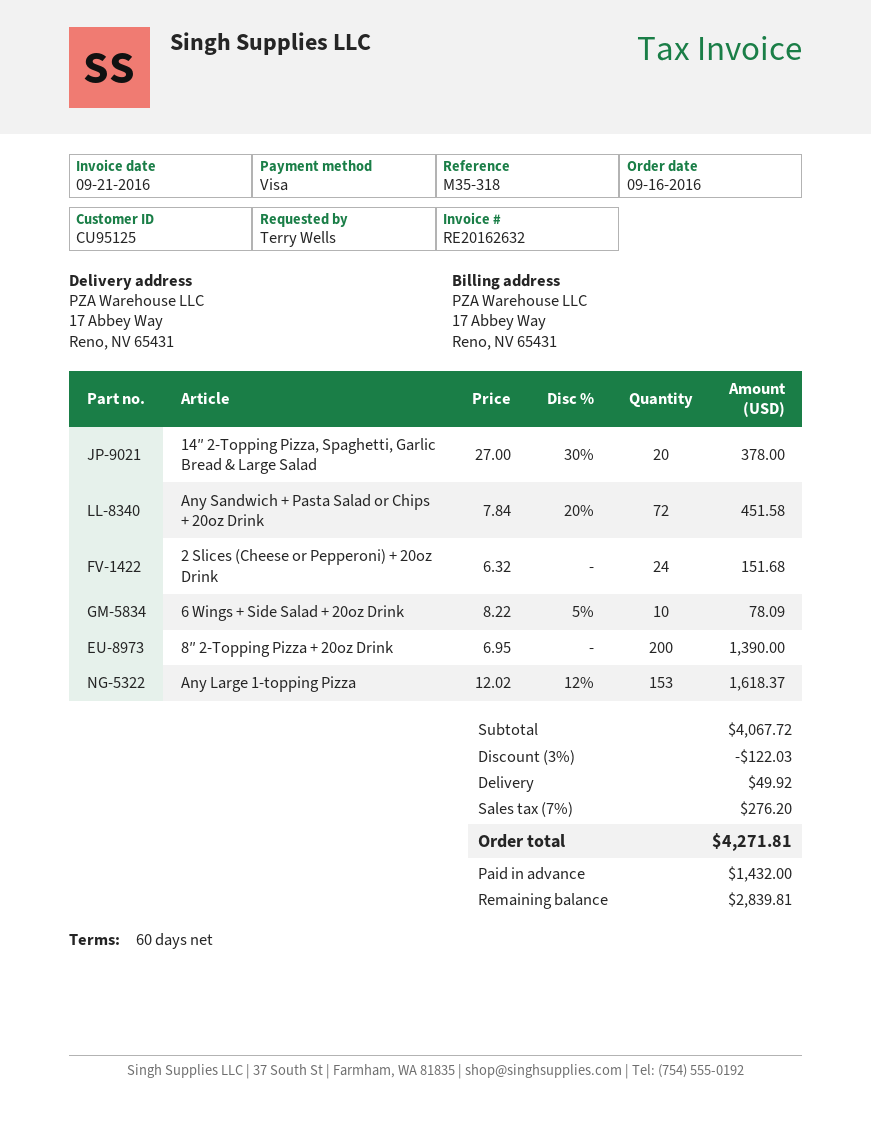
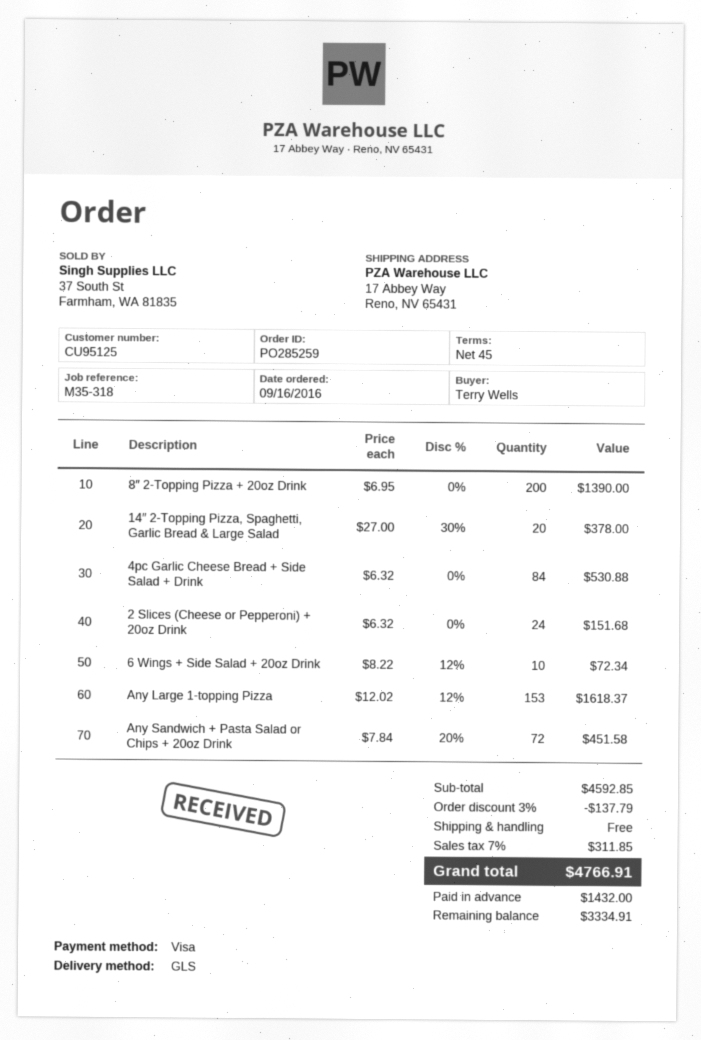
payment terms: 60 days -> 45 days
6 Wings + Side Salad + 20oz Drink: 10 x 8.22 - 5% = 78.09 -> 10 x 8.22 - 12% = 72.34
4pc Garlic Cheese Bread + Side Salad + Drink: none -> 84 x 6.32 = 530.88
subtotal: 4067.72 -> 4592.85
discount: 3% = 122.03 -> 3% = 137.79
shipping: 49.92 -> 0.00
tax: 7% = 276.20 -> 7% = 311.85
total: 4271.81 -> 4766.91
balance: 2839.81 -> 3334.91

